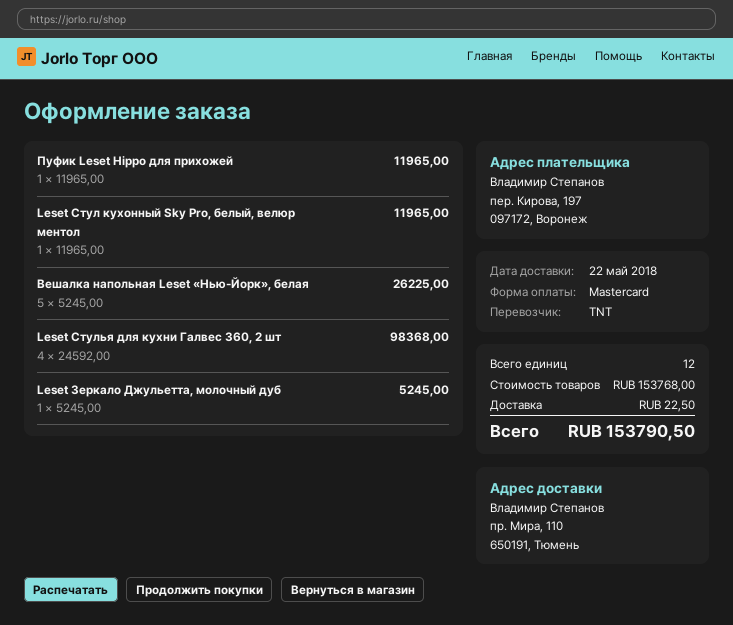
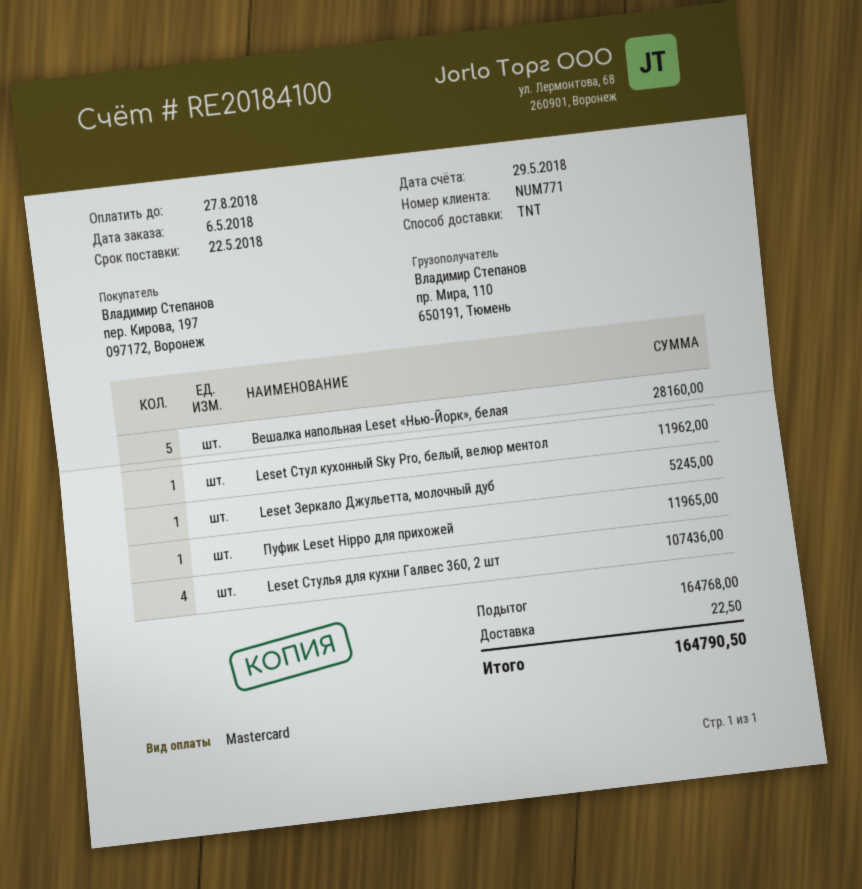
Leset Стул кухонный Sky Pro, белый, велюр ментол: 1 for 11965.00 -> 1 for 11962.00
Вешалка напольная Leset «Нью-Йорк», белая: 5 for 26225.00 -> 5 for 28160.00
Leset Стулья для кухни Галвес 360, 2 шт: 4 for 98368.00 -> 4 for 107436.00
subtotal: 153768.00 -> 164768.00
total: 153790.50 -> 164790.50

